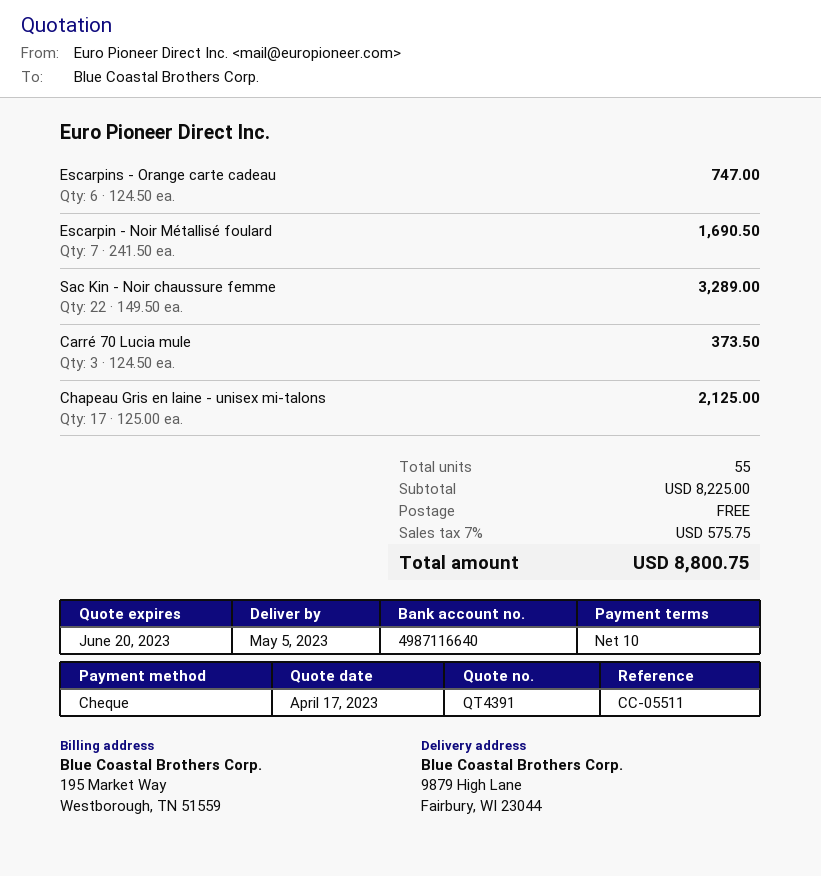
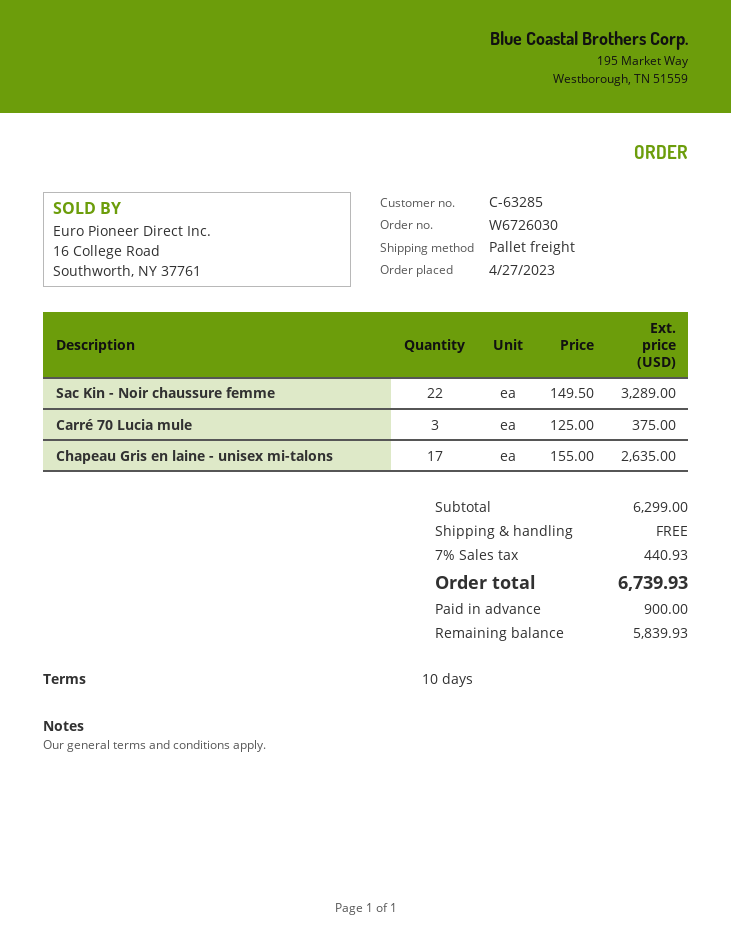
Escarpins - Orange carte cadeau: 6 x 124.50 = 747.00 -> none
Escarpin - Noir Métallisé foulard: 7 x 241.50 = 1690.50 -> none
Carré 70 Lucia mule: 3 x 124.50 = 373.50 -> 3 x 125.00 = 375.00
Chapeau Gris en laine - unisex mi-talons: 17 x 125.00 = 2125.00 -> 17 x 155.00 = 2635.00
subtotal: 8225.00 -> 6299.00
tax: 7% = 575.75 -> 7% = 440.93
total: 8800.75 -> 6739.93

